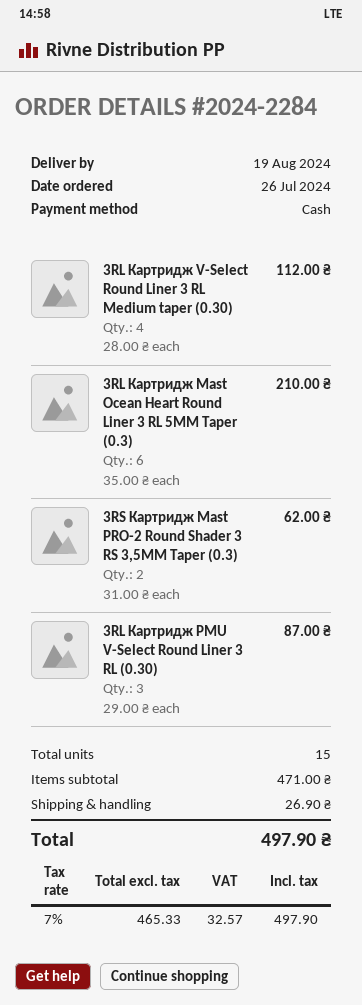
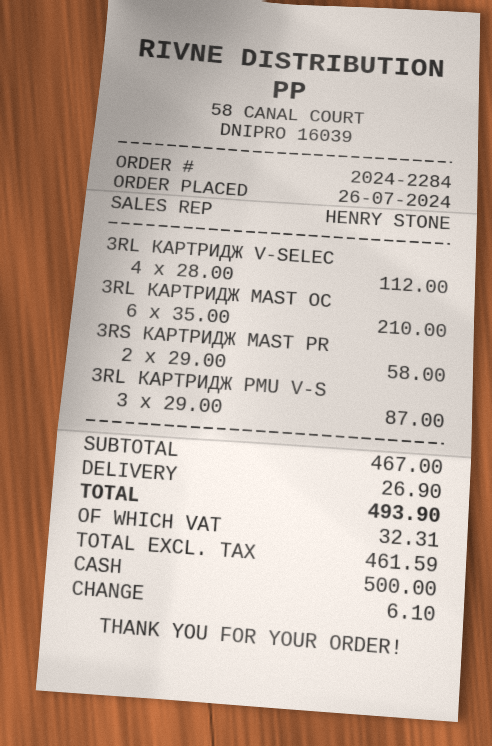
3RS Картридж Mast PRO-2 Round Shader 3 RS 3,5MM Taper (0.3): 2 x 31.00 = 62.00 -> 2 x 29.00 = 58.00
subtotal: 471.00 -> 467.00
net: 465.33 -> 461.59
tax: 32.57 -> 32.31
total: 497.90 -> 493.90

